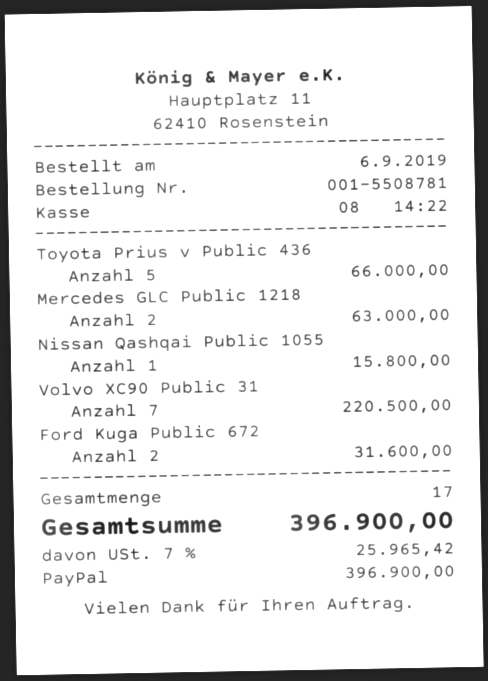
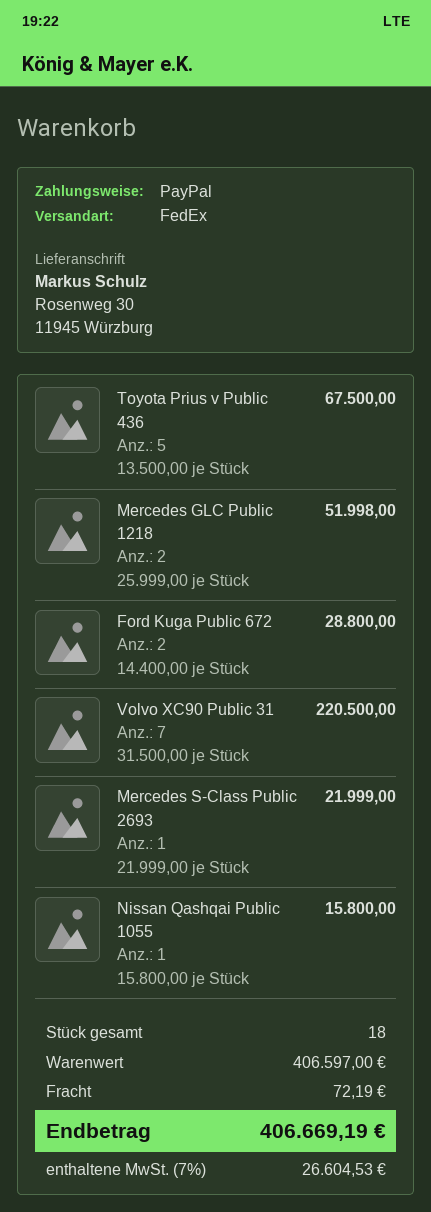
Toyota Prius v Public 436: 5 for 66000.00 -> 5 for 67500.00
Mercedes GLC Public 1218: 2 for 63000.00 -> 2 for 51998.00
Ford Kuga Public 672: 2 for 31600.00 -> 2 for 28800.00
Mercedes S-Class Public 2693: none -> 1 for 21999.00
total quantity: 17 -> 18
shipping: none -> 72.19
tax: 7% = 25965.42 -> 7% = 26604.53
total: 396900.00 -> 406669.19

